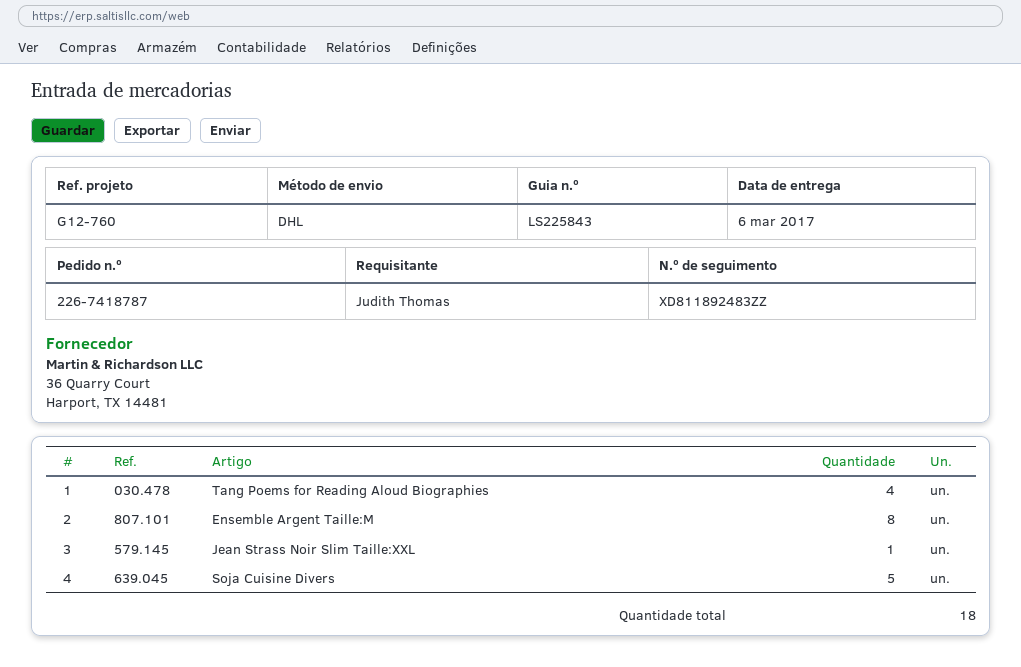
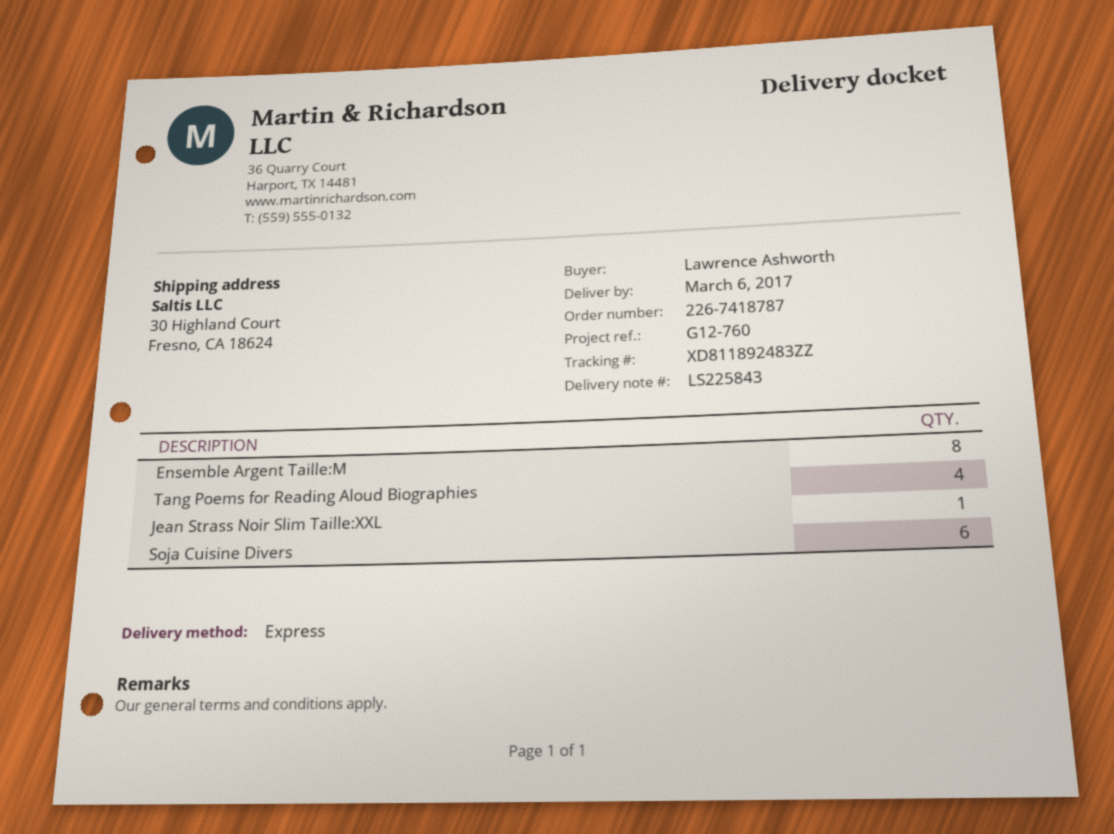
ordered by: Judith Thomas -> Lawrence Ashworth
shipping method: DHL -> express
Soja Cuisine Divers: 5 -> 6

